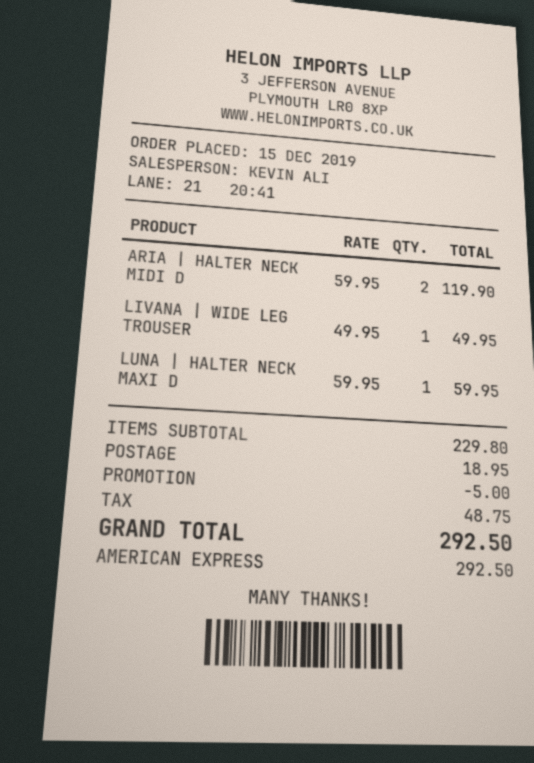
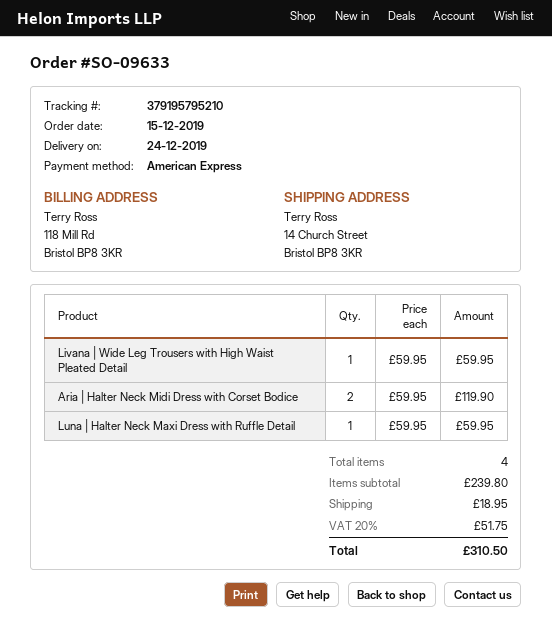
LIVANA | WIDE LEG TROUSER: 1 x 49.95 = 49.95 -> 1 x 59.95 = 59.95
subtotal: 229.80 -> 239.80
discount: 5.00 -> none
tax: 48.75 -> 51.75
total: 292.50 -> 310.50

